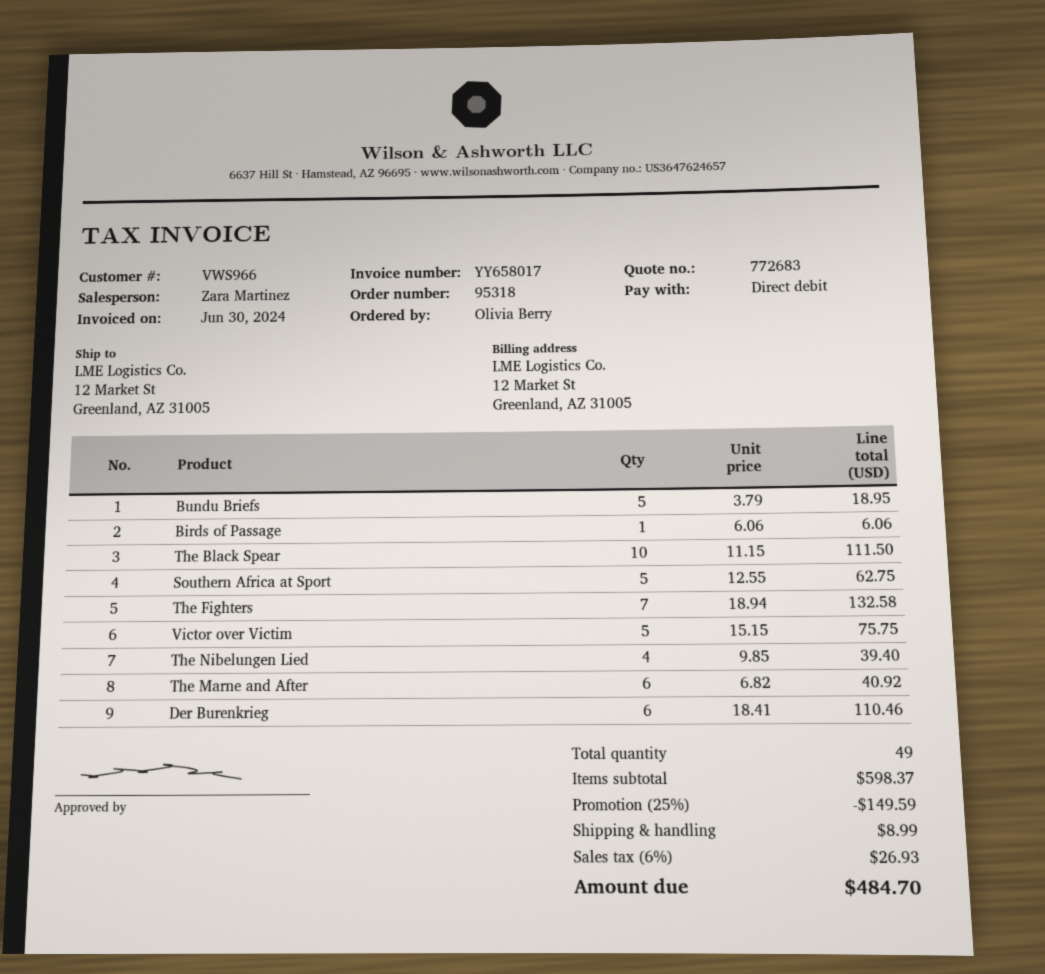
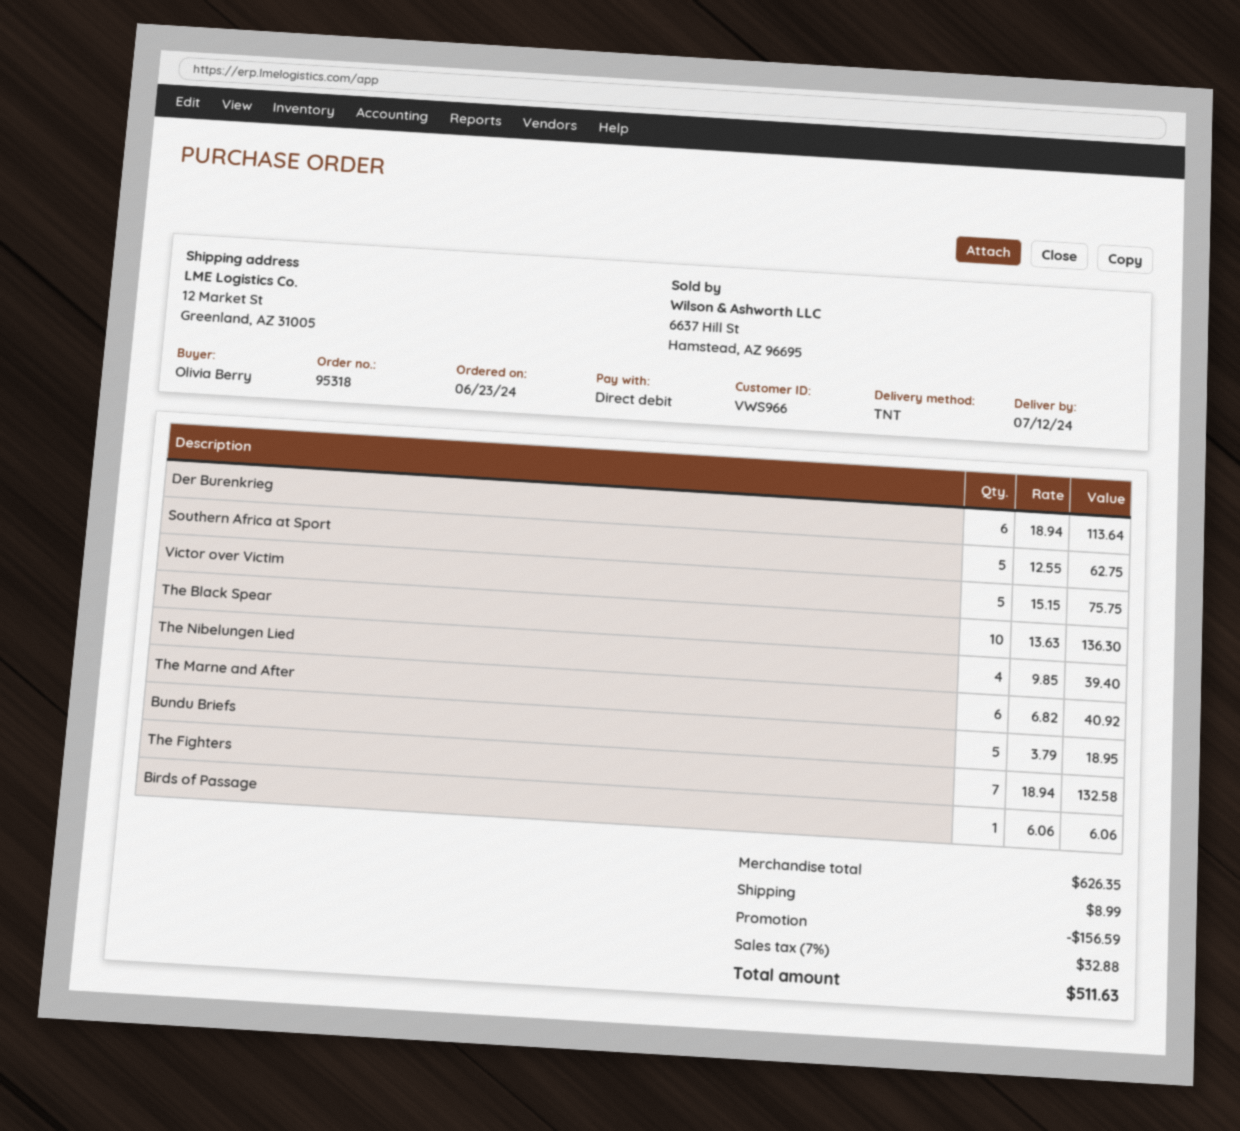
The Black Spear: 10 x 11.15 = 111.50 -> 10 x 13.63 = 136.30
Der Burenkrieg: 6 x 18.41 = 110.46 -> 6 x 18.94 = 113.64
subtotal: 598.37 -> 626.35
discount: 149.59 -> 156.59
tax: 6% = 26.93 -> 7% = 32.88
total: 484.70 -> 511.63

